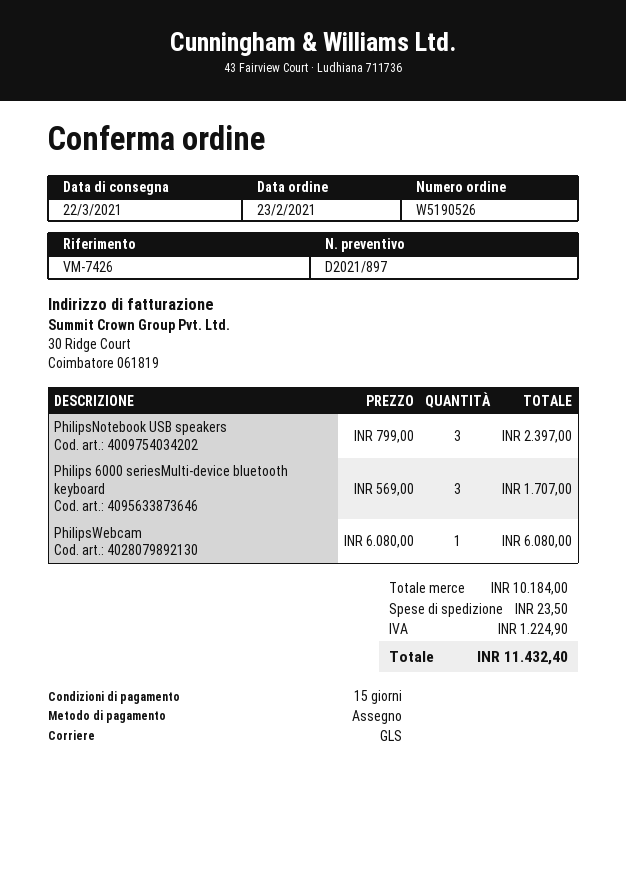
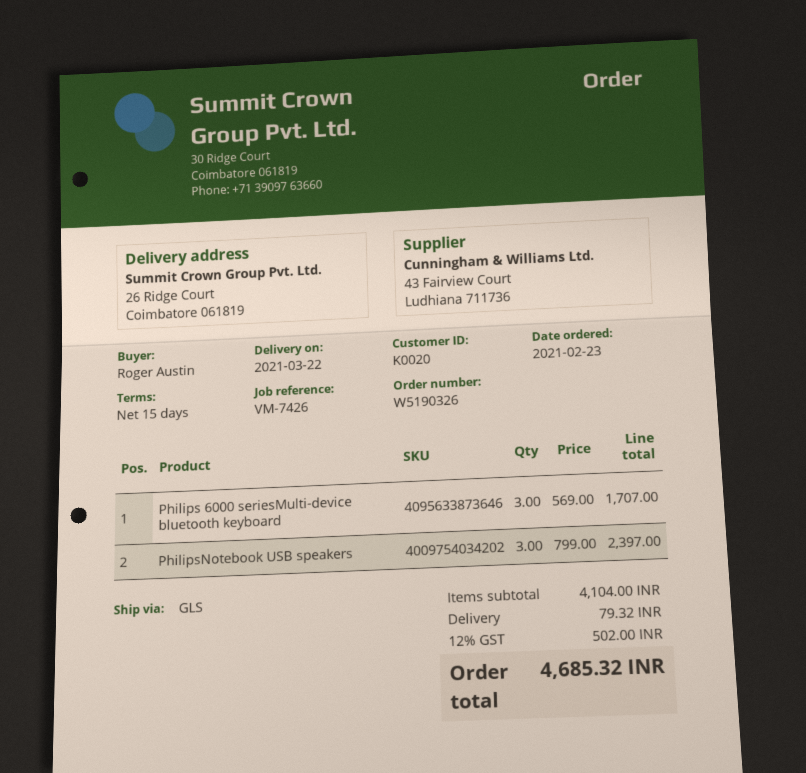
order number: W5190526 -> W5190326
PhilipsWebcam: 1 x 6080.00 = 6080.00 -> none
subtotal: 10184.00 -> 4104.00
shipping: 23.50 -> 79.32
tax: 1224.90 -> 502.00
total: 11432.40 -> 4685.32

